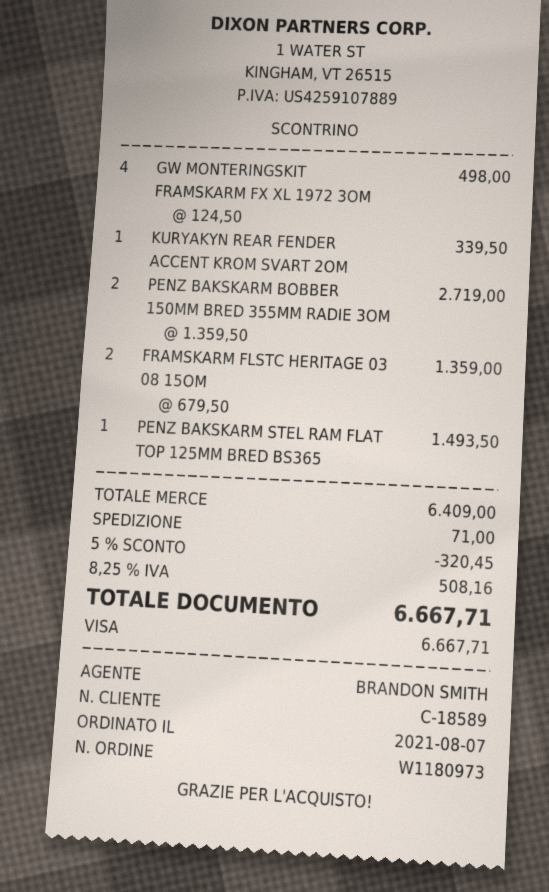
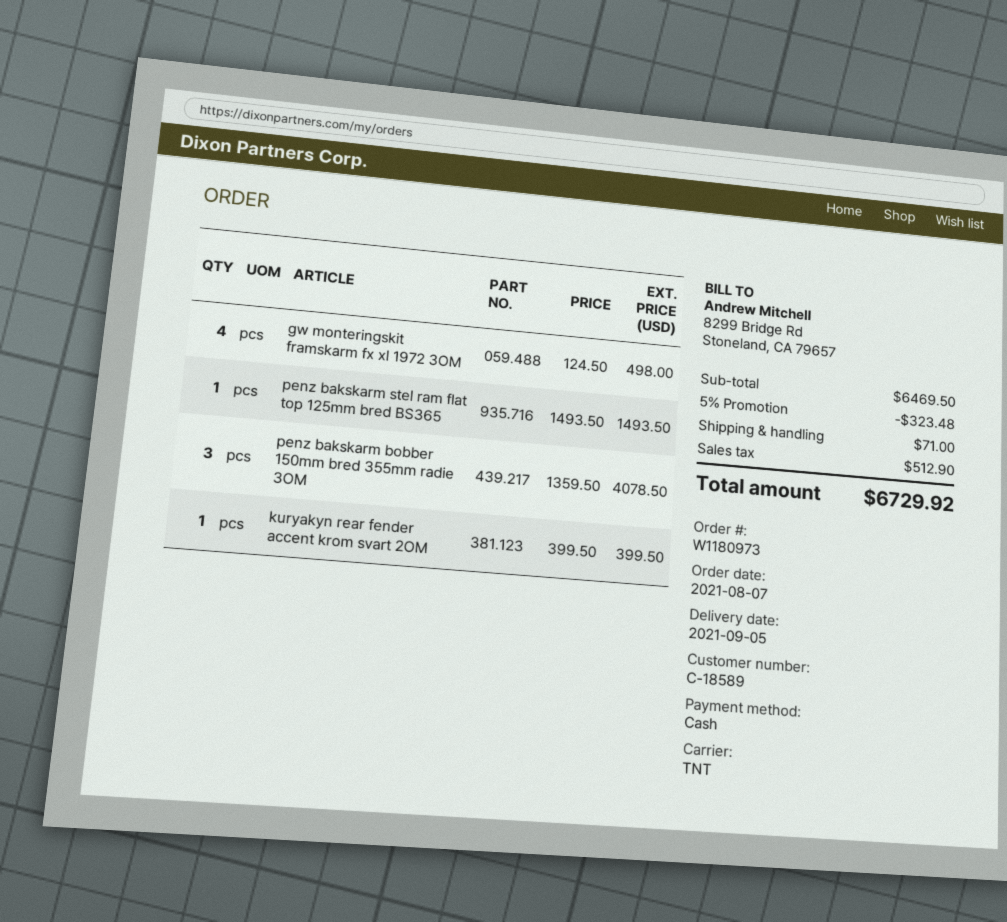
payment method: Visa -> cash
KURYAKYN REAR FENDER ACCENT KROM SVART 2OM: 1 x 339.50 = 339.50 -> 1 x 399.50 = 399.50
PENZ BAKSKARM BOBBER 150MM BRED 355MM RADIE 3OM: 2 x 1359.50 = 2719.00 -> 3 x 1359.50 = 4078.50
FRAMSKARM FLSTC HERITAGE 03 08 15OM: 2 x 679.50 = 1359.00 -> none
subtotal: 6409.00 -> 6469.50
discount: 5% = 320.45 -> 5% = 323.48
tax: 508.16 -> 512.90
total: 6667.71 -> 6729.92

